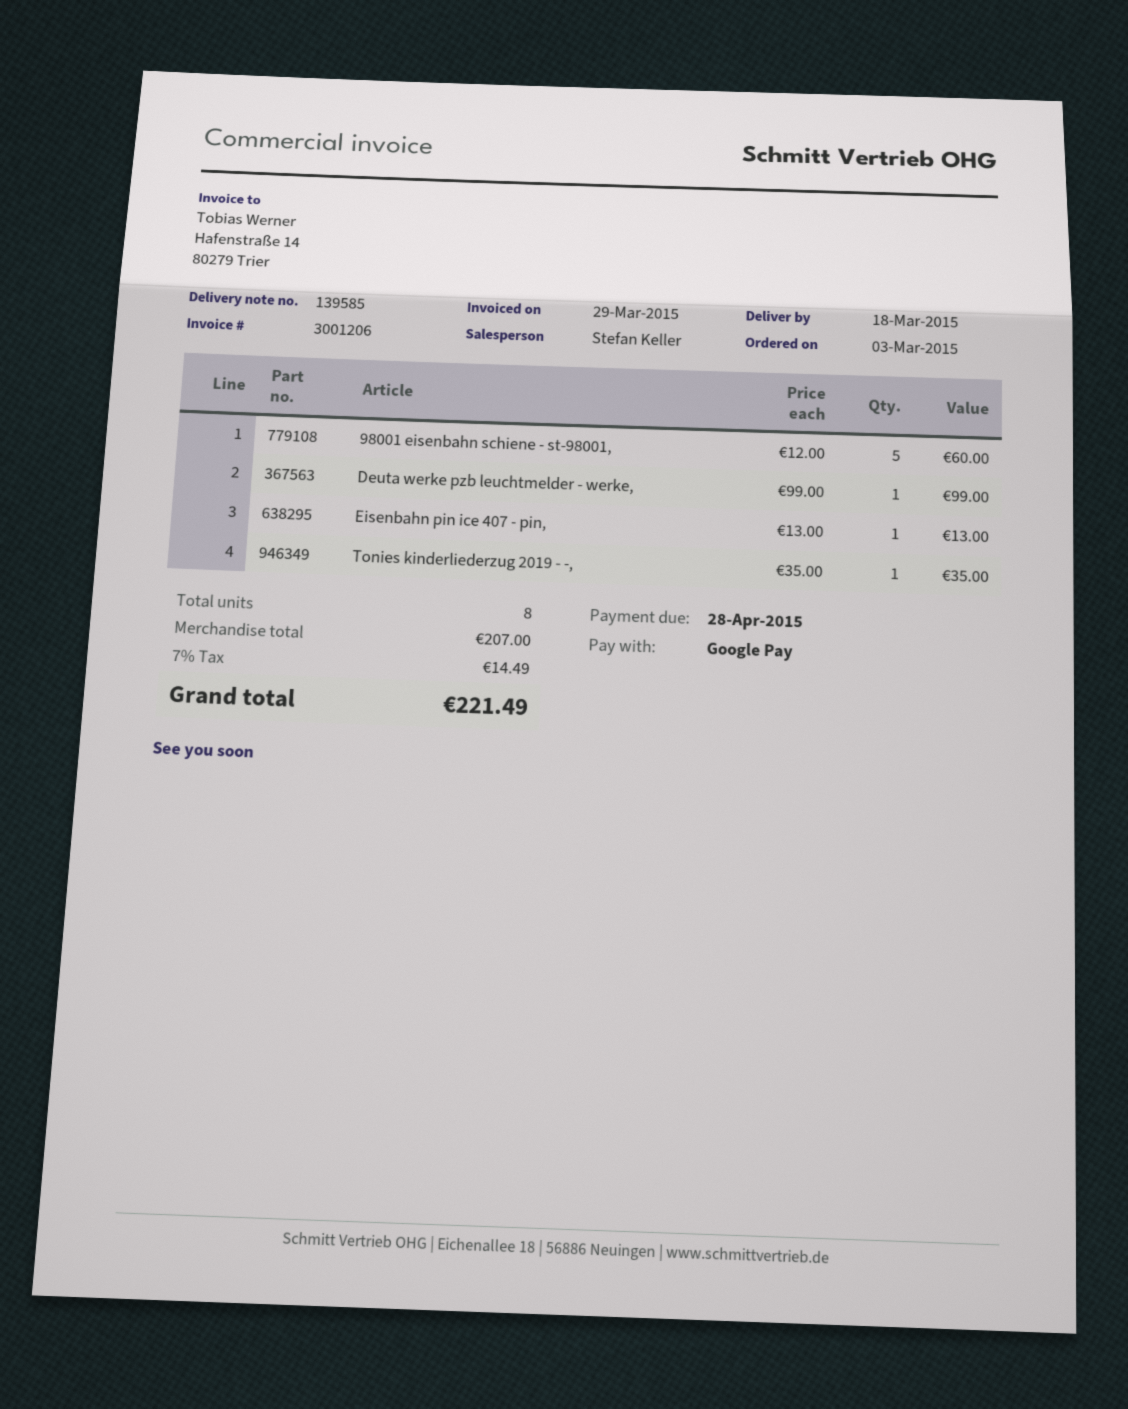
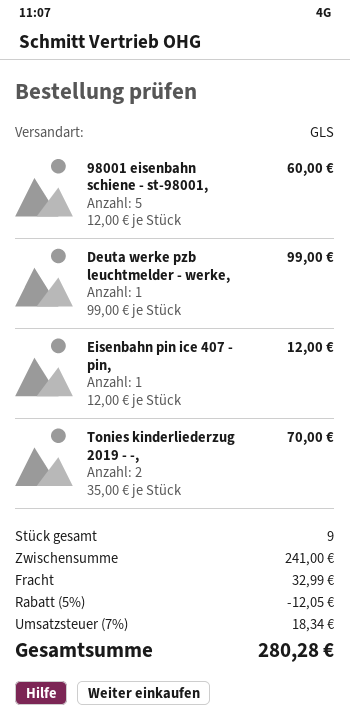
Eisenbahn pin ice 407 - pin,: 1 x 13.00 = 13.00 -> 1 x 12.00 = 12.00
Tonies kinderliederzug 2019 - -,: 1 x 35.00 = 35.00 -> 2 x 35.00 = 70.00
total quantity: 8 -> 9
subtotal: 207.00 -> 241.00
discount: none -> 5% = 12.05
shipping: none -> 32.99
tax: 7% = 14.49 -> 7% = 18.34
total: 221.49 -> 280.28

